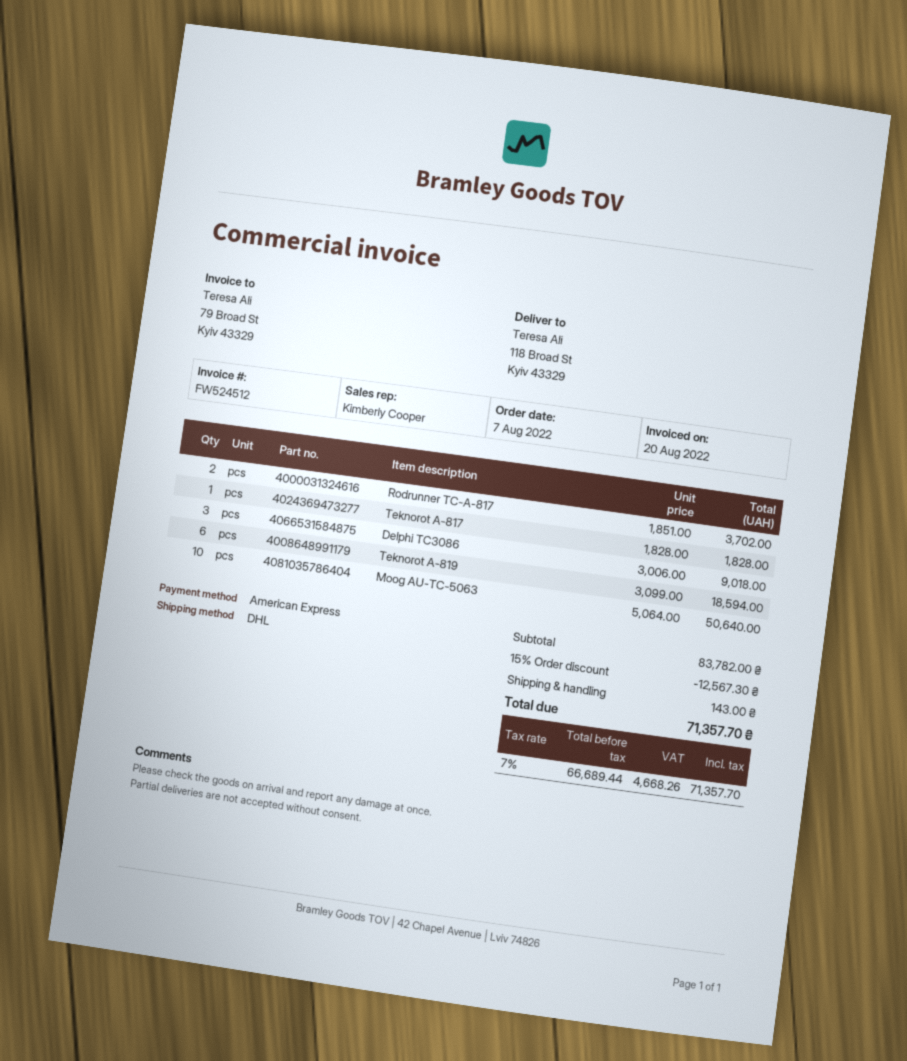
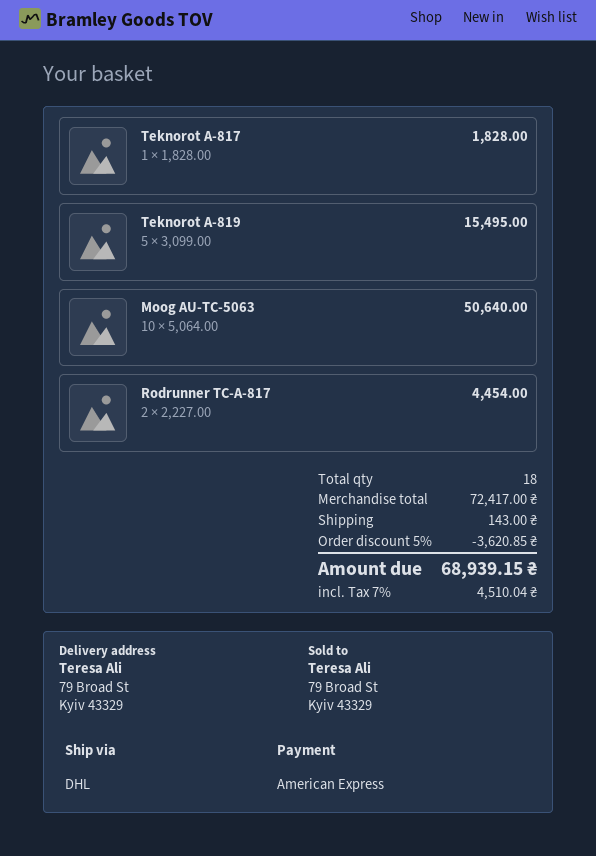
ship to: 118 Broad St, Kyiv 43329 -> 79 Broad St, Kyiv 43329
Rodrunner TC-A-817: 2 x 1851.00 = 3702.00 -> 2 x 2227.00 = 4454.00
Delphi TC3086: 3 x 3006.00 = 9018.00 -> none
Teknorot A-819: 6 x 3099.00 = 18594.00 -> 5 x 3099.00 = 15495.00
subtotal: 83782.00 -> 72417.00
discount: 15% = 12567.30 -> 5% = 3620.85
tax: 7% = 4668.26 -> 7% = 4510.04
total: 71357.70 -> 68939.15

